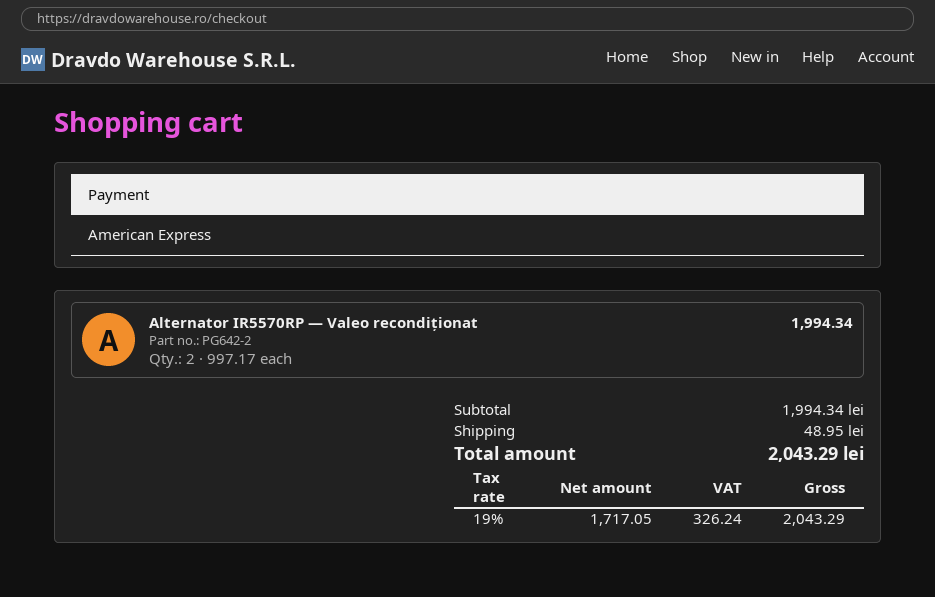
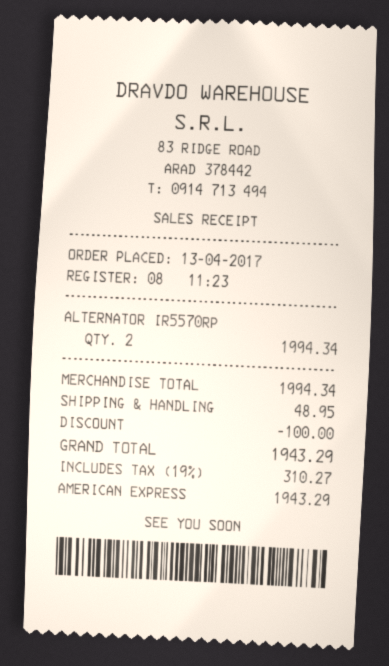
discount: none -> 100.00
tax: 19% = 326.24 -> 19% = 310.27
total: 2043.29 -> 1943.29

